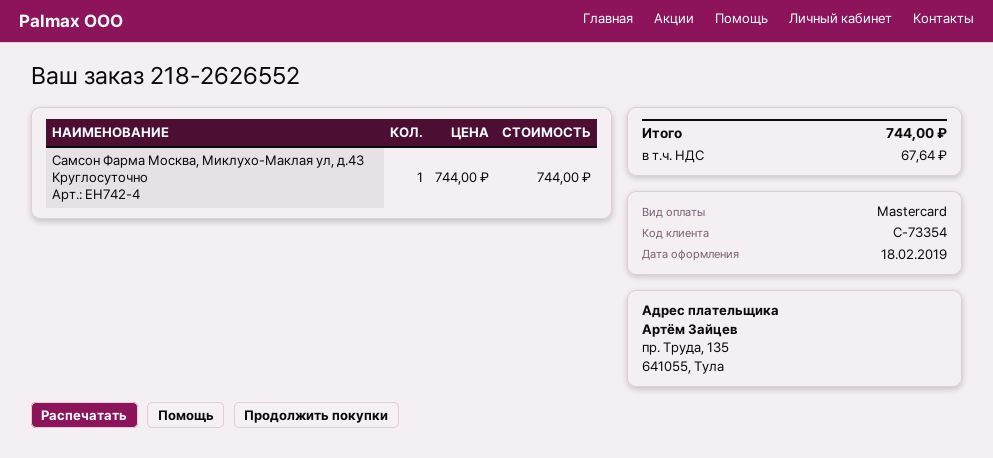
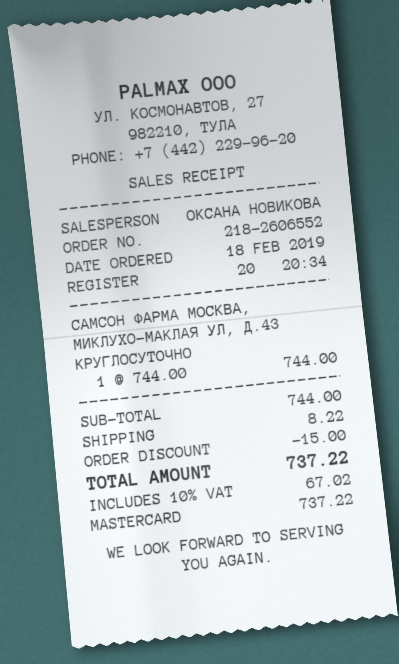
order number: 218-2626552 -> 218-2606552
discount: none -> 15.00
shipping: none -> 8.22
tax: 67.64 -> 67.02
total: 744.00 -> 737.22

